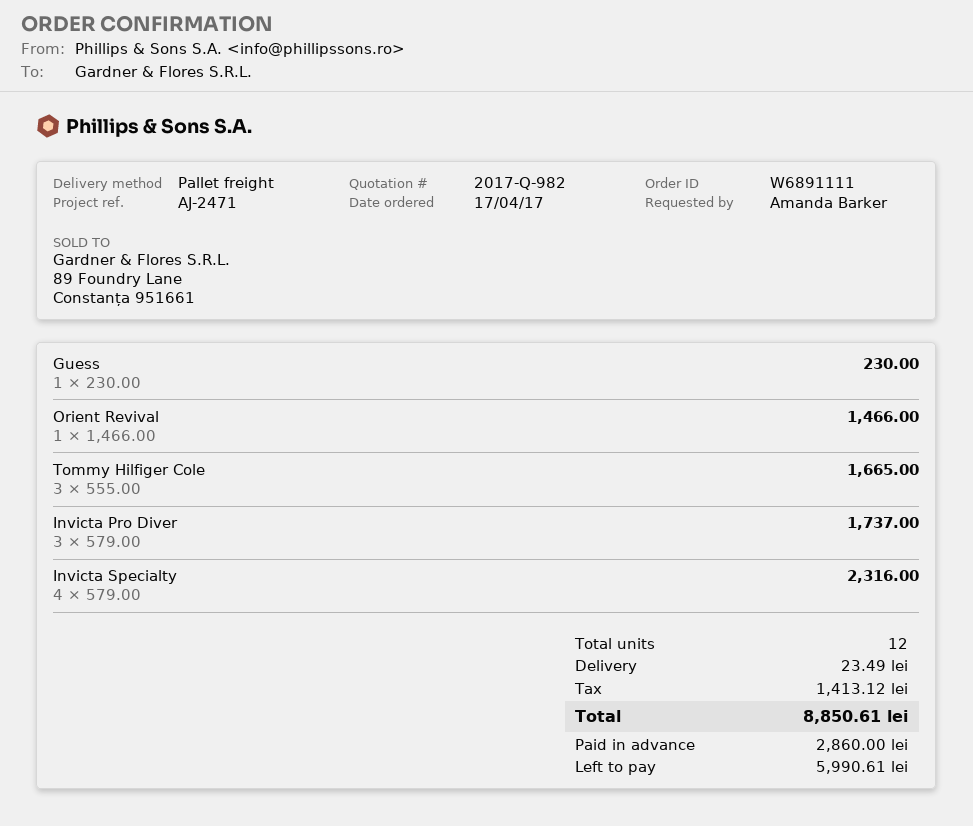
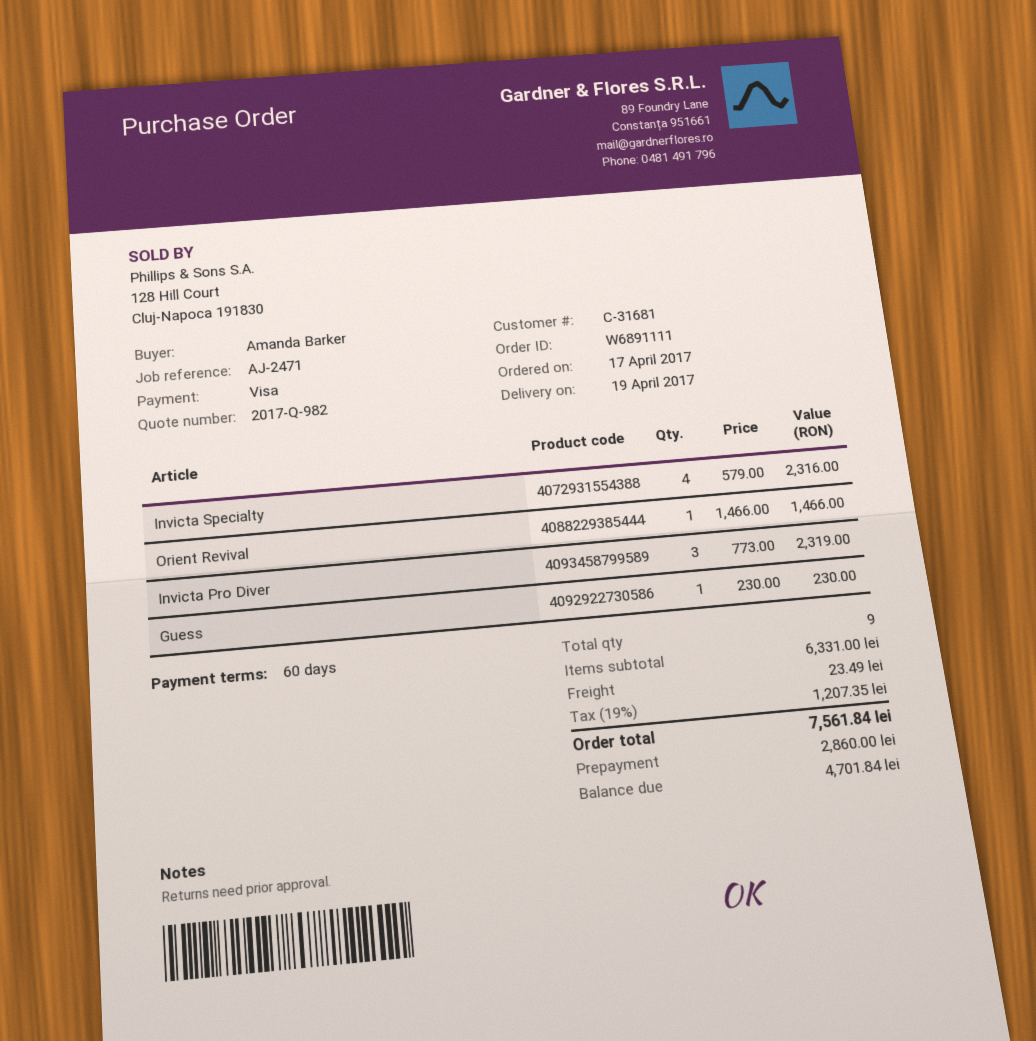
Tommy Hilfiger Cole: 3 x 555.00 = 1665.00 -> none
Invicta Pro Diver: 3 x 579.00 = 1737.00 -> 3 x 773.00 = 2319.00
total quantity: 12 -> 9
tax: 1413.12 -> 1207.35
total: 8850.61 -> 7561.84
balance: 5990.61 -> 4701.84

